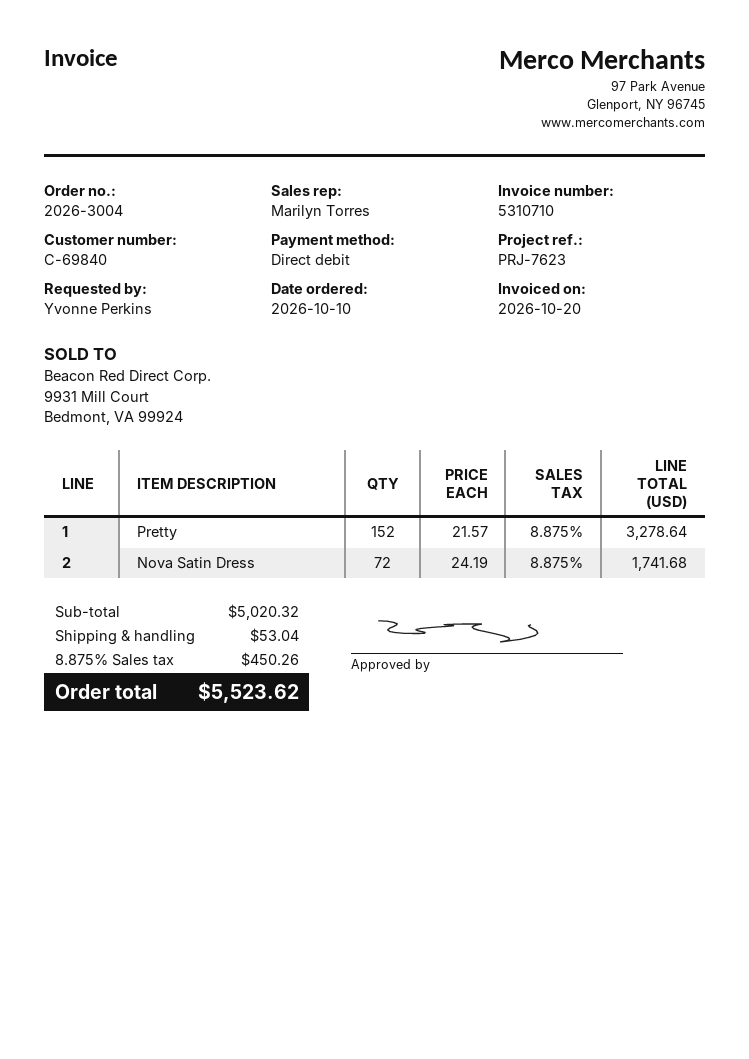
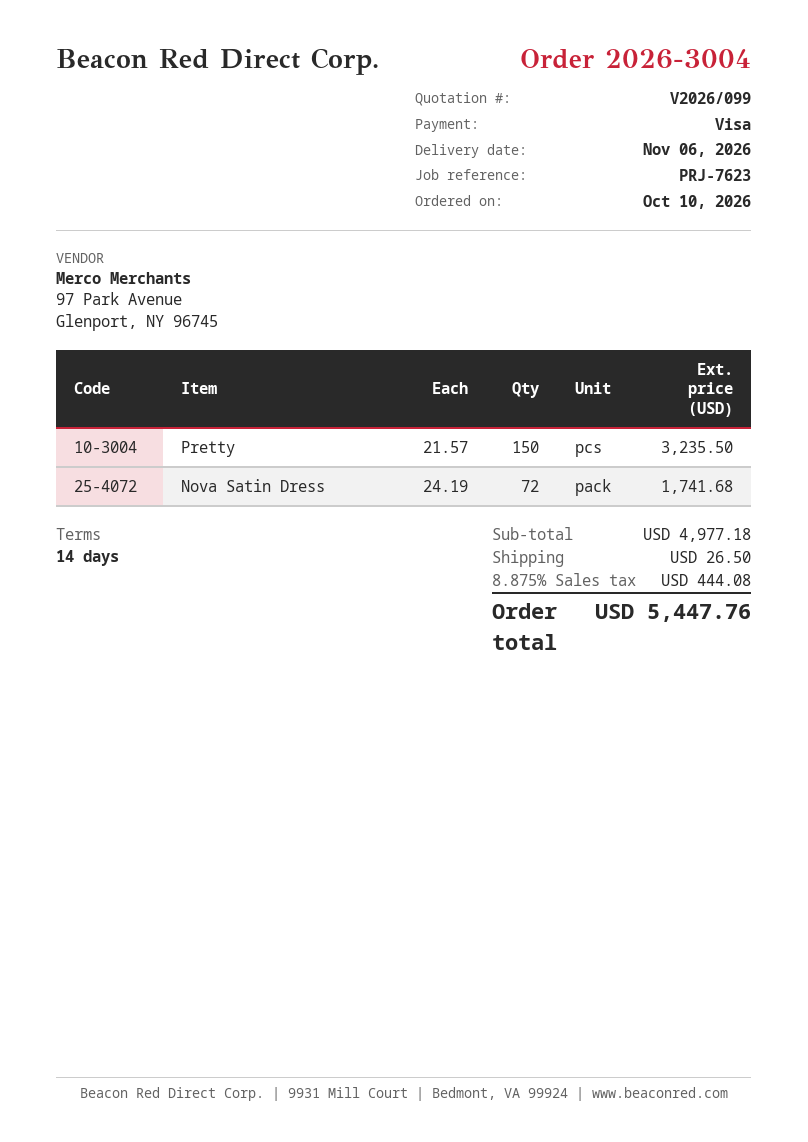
payment method: direct debit -> Visa
Pretty: 152 x 21.57 = 3278.64 -> 150 x 21.57 = 3235.50
subtotal: 5020.32 -> 4977.18
shipping: 53.04 -> 26.50
tax: 8.875% = 450.26 -> 8.875% = 444.08
total: 5523.62 -> 5447.76

